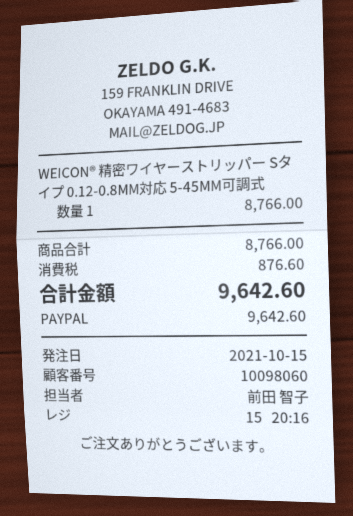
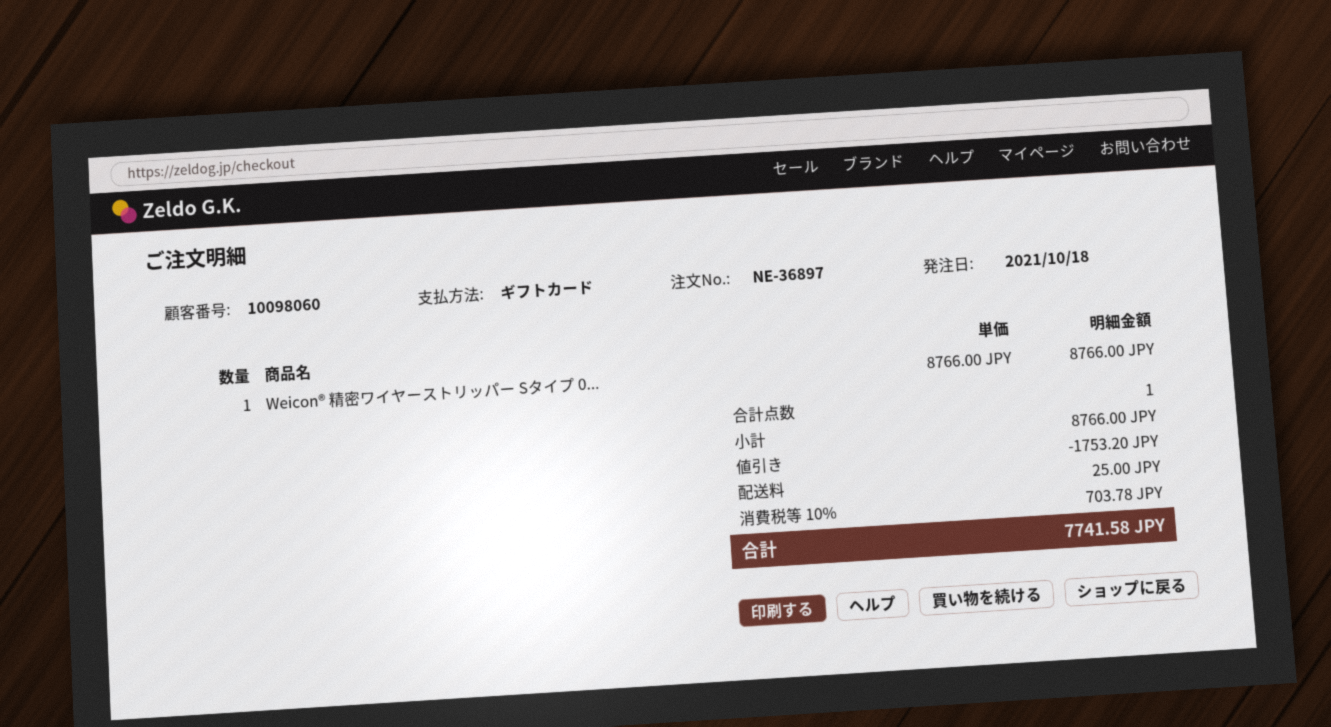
order date: 2021-10-15 -> 2021-10-18
payment method: PayPal -> gift card
discount: none -> 1753.20
shipping: none -> 25.00
tax: 876.60 -> 703.78
total: 9642.60 -> 7741.58

